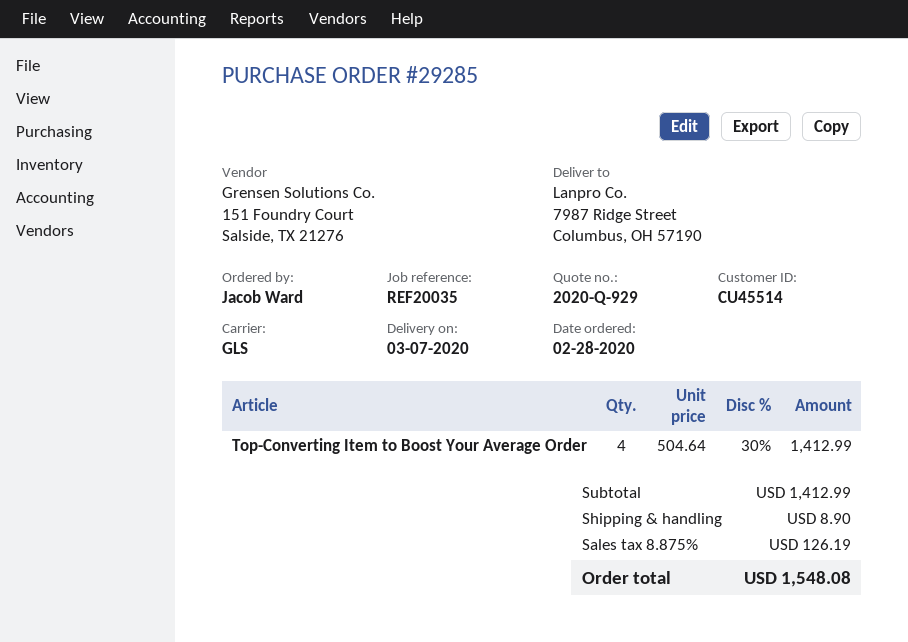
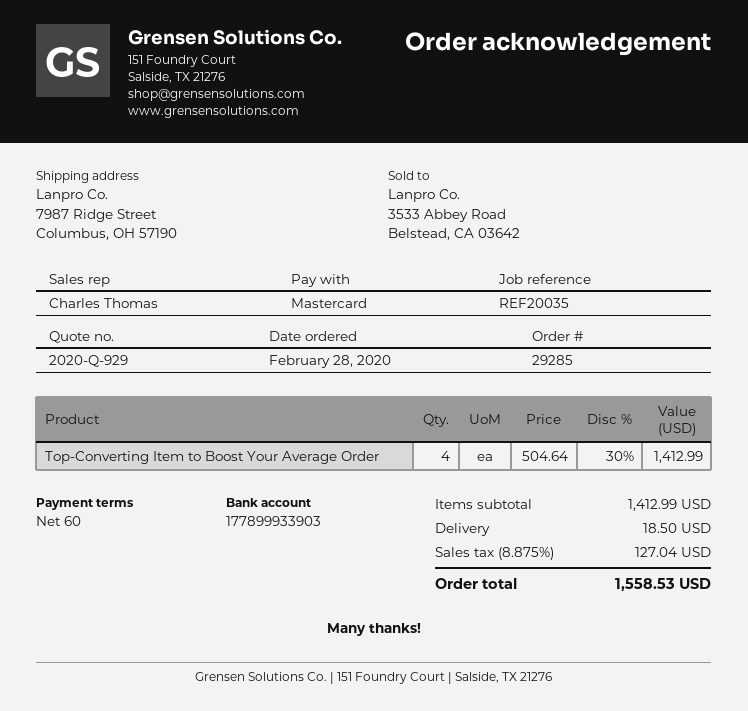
shipping: 8.90 -> 18.50
tax: 8.875% = 126.19 -> 8.875% = 127.04
total: 1548.08 -> 1558.53

